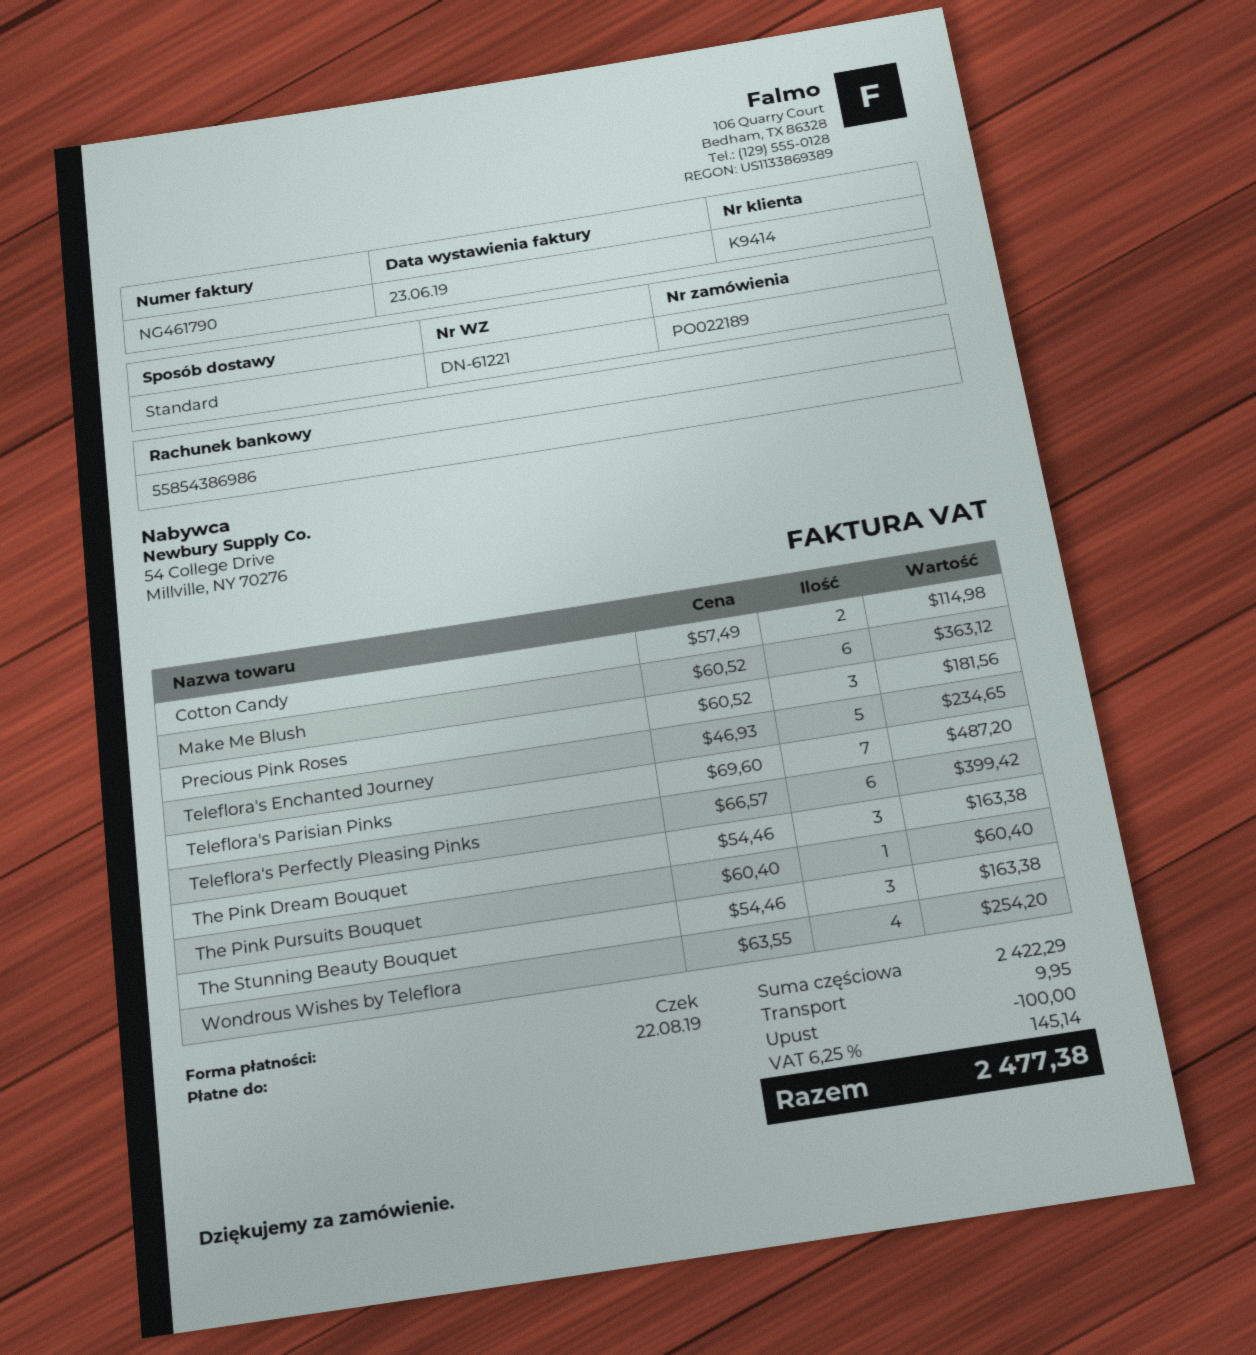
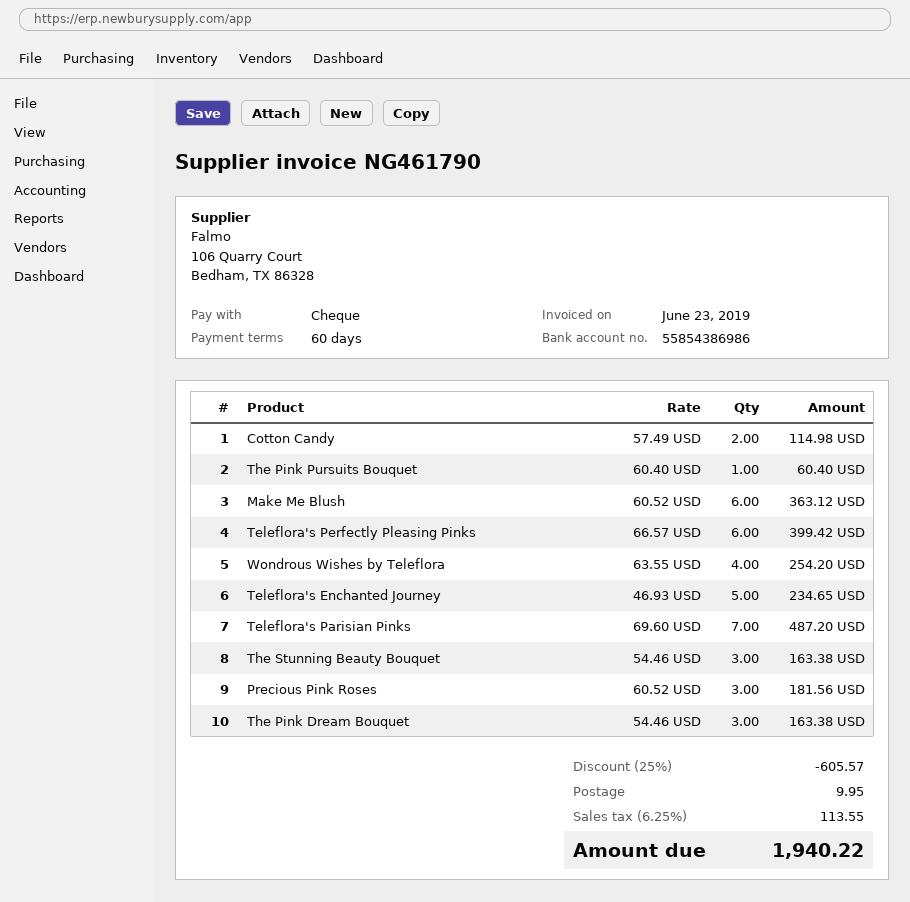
discount: 100.00 -> 605.57
tax: 6.25% = 145.14 -> 6.25% = 113.55
total: 2477.38 -> 1940.22

